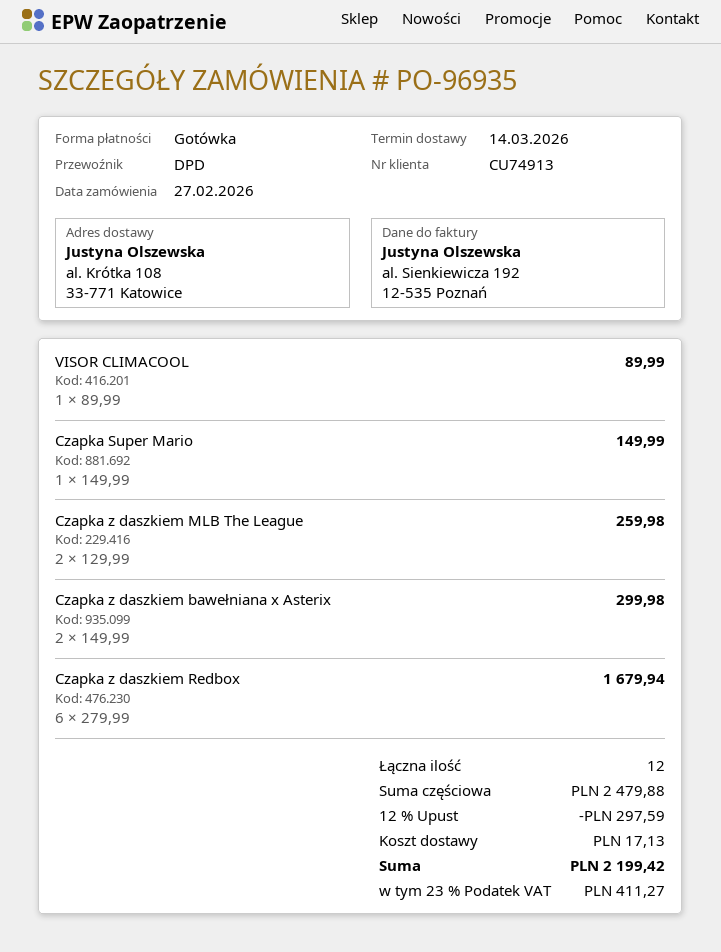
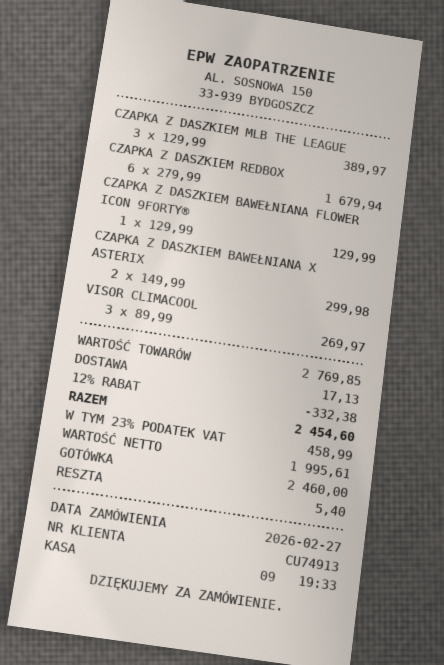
VISOR CLIMACOOL: 1 x 89.99 = 89.99 -> 3 x 89.99 = 269.97
Czapka Super Mario: 1 x 149.99 = 149.99 -> none
Czapka z daszkiem MLB The League: 2 x 129.99 = 259.98 -> 3 x 129.99 = 389.97
CZAPKA Z DASZKIEM BAWEŁNIANA FLOWER ICON 9FORTY®: none -> 1 x 129.99 = 129.99
subtotal: 2479.88 -> 2769.85
discount: 12% = 297.59 -> 12% = 332.38
tax: 23% = 411.27 -> 23% = 458.99
total: 2199.42 -> 2454.60

